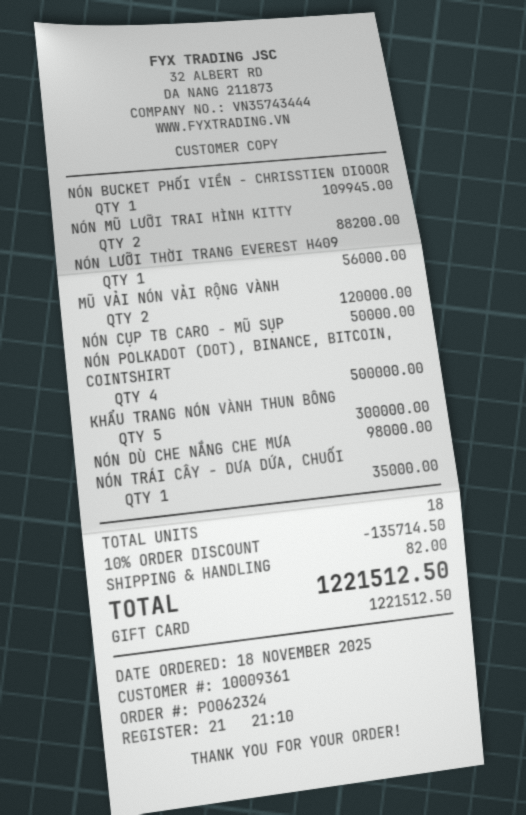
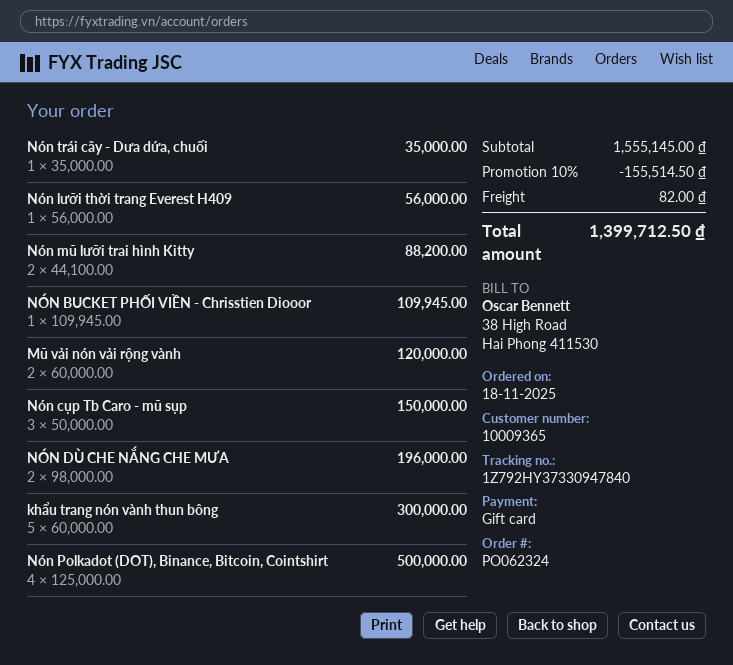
customer number: 10009361 -> 10009365
NÓN CỤP TB CARO - MŨ SỤP: 1 for 50000.00 -> 3 for 150000.00
NÓN DÙ CHE NẮNG CHE MƯA: 1 for 98000.00 -> 2 for 196000.00
discount: 10% = 135714.50 -> 10% = 155514.50
total: 1221512.50 -> 1399712.50

